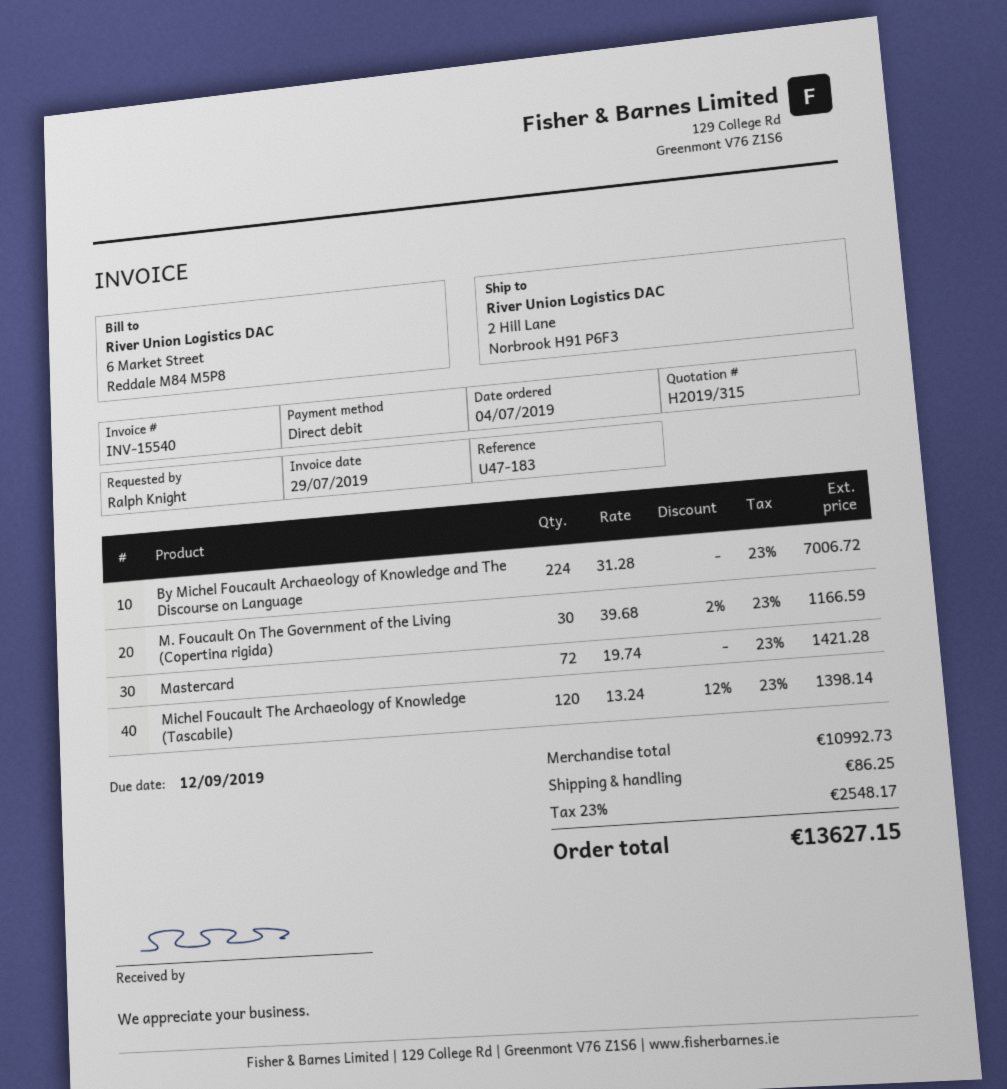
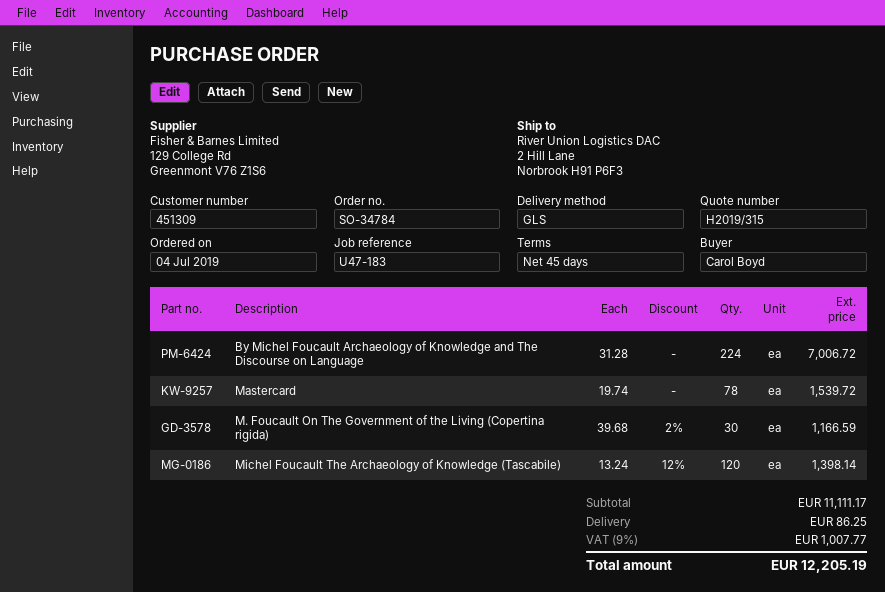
ordered by: Ralph Knight -> Carol Boyd
Mastercard: 72 x 19.74 = 1421.28 -> 78 x 19.74 = 1539.72
subtotal: 10992.73 -> 11111.17
tax: 23% = 2548.17 -> 9% = 1007.77
total: 13627.15 -> 12205.19

